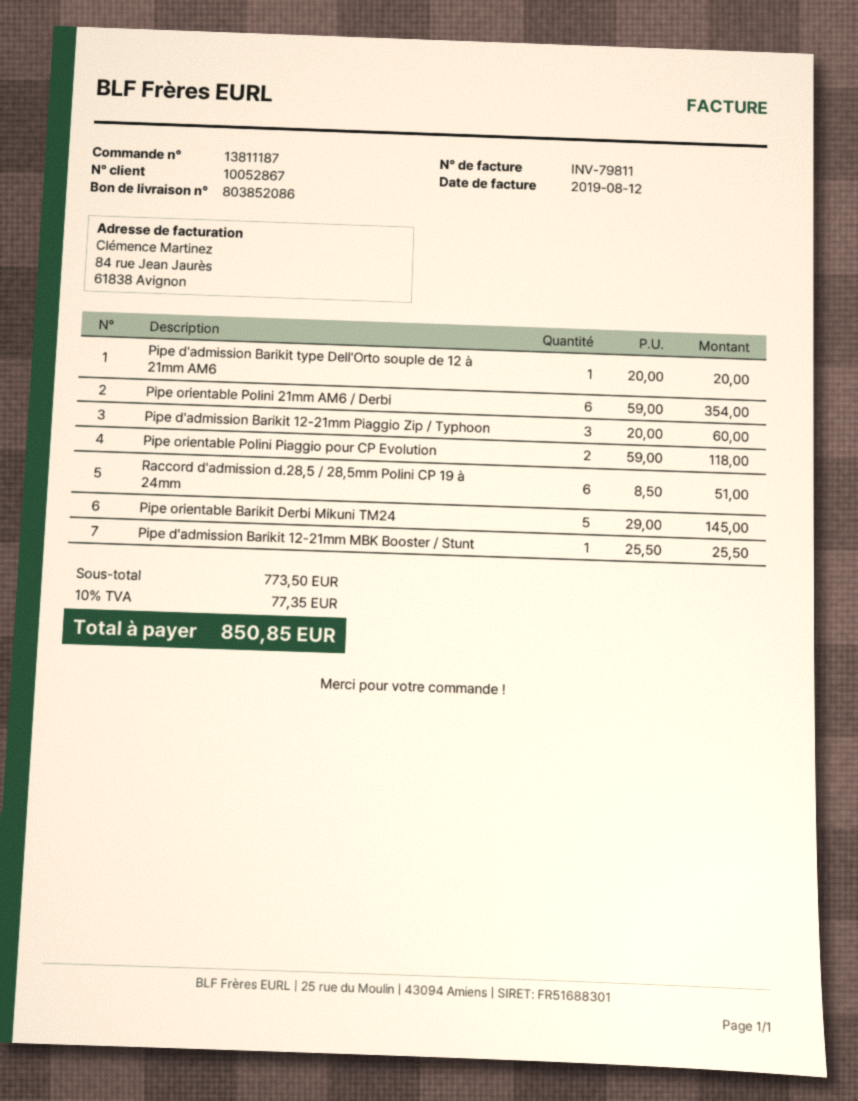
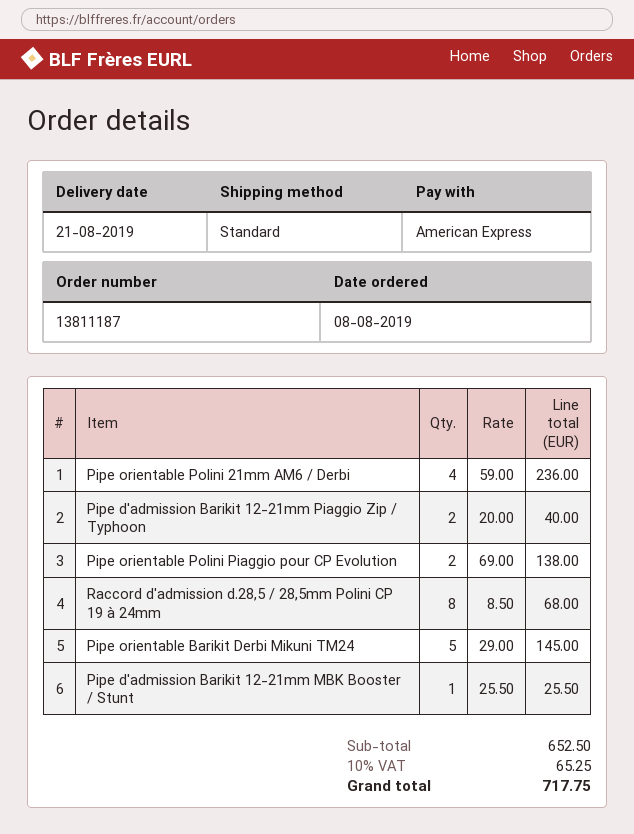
Pipe d'admission Barikit type Dell'Orto souple de 12 à 21mm AM6: 1 x 20.00 = 20.00 -> none
Pipe orientable Polini 21mm AM6 / Derbi: 6 x 59.00 = 354.00 -> 4 x 59.00 = 236.00
Pipe d'admission Barikit 12-21mm Piaggio Zip / Typhoon: 3 x 20.00 = 60.00 -> 2 x 20.00 = 40.00
Pipe orientable Polini Piaggio pour CP Evolution: 2 x 59.00 = 118.00 -> 2 x 69.00 = 138.00
Raccord d'admission d.28,5 / 28,5mm Polini CP 19 à 24mm: 6 x 8.50 = 51.00 -> 8 x 8.50 = 68.00
subtotal: 773.50 -> 652.50
tax: 10% = 77.35 -> 10% = 65.25
total: 850.85 -> 717.75

